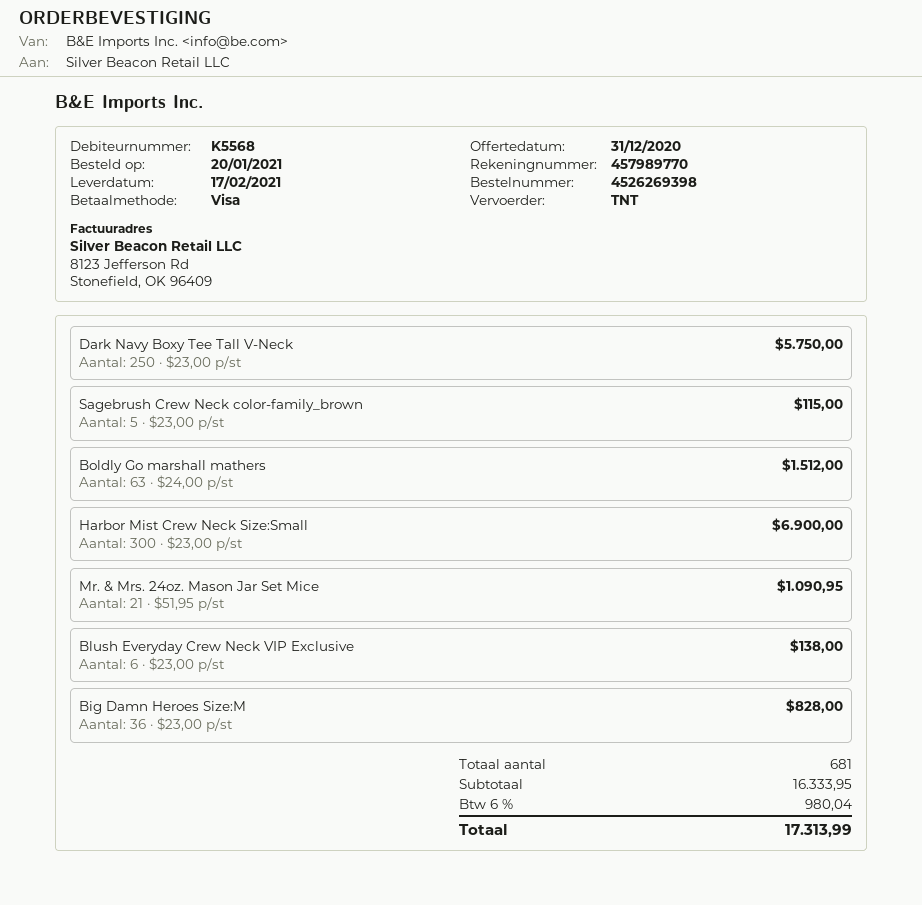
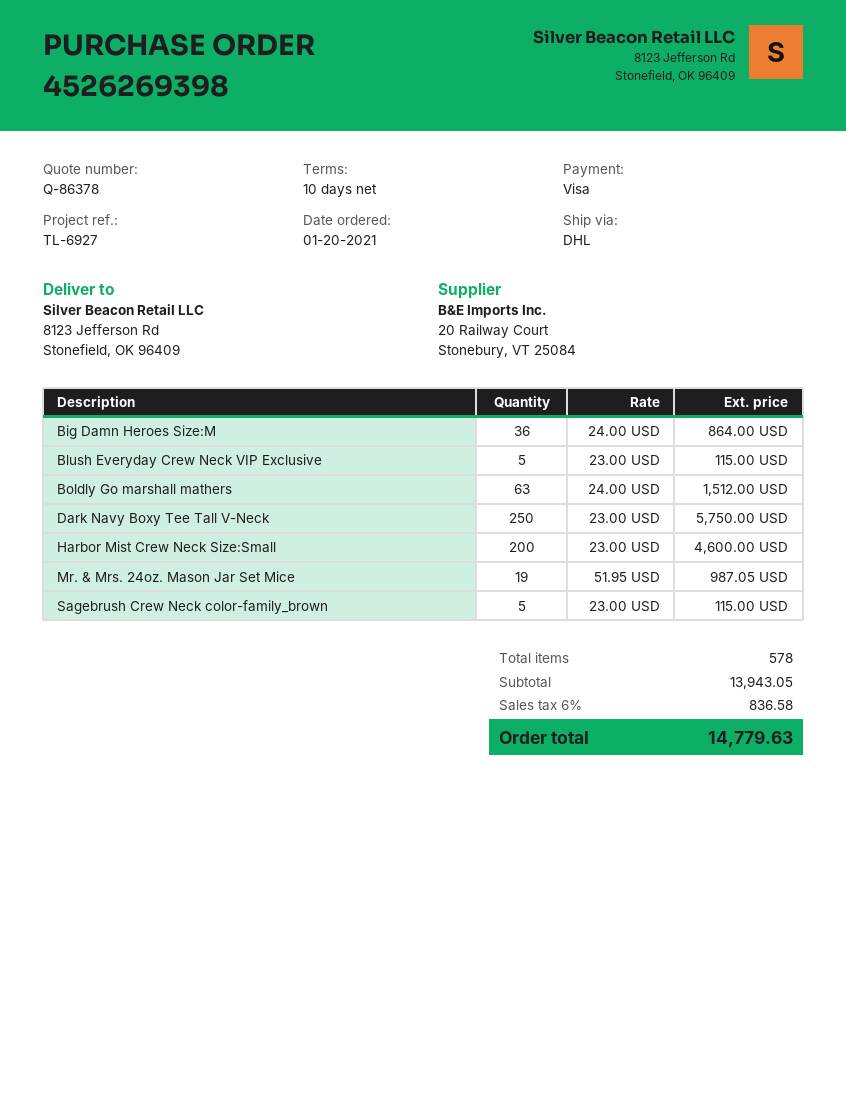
shipping method: TNT -> DHL
Harbor Mist Crew Neck Size:Small: 300 x 23.00 = 6900.00 -> 200 x 23.00 = 4600.00
Mr. & Mrs. 24oz. Mason Jar Set Mice: 21 x 51.95 = 1090.95 -> 19 x 51.95 = 987.05
Blush Everyday Crew Neck VIP Exclusive: 6 x 23.00 = 138.00 -> 5 x 23.00 = 115.00
Big Damn Heroes Size:M: 36 x 23.00 = 828.00 -> 36 x 24.00 = 864.00
total quantity: 681 -> 578
subtotal: 16333.95 -> 13943.05
tax: 6% = 980.04 -> 6% = 836.58
total: 17313.99 -> 14779.63

